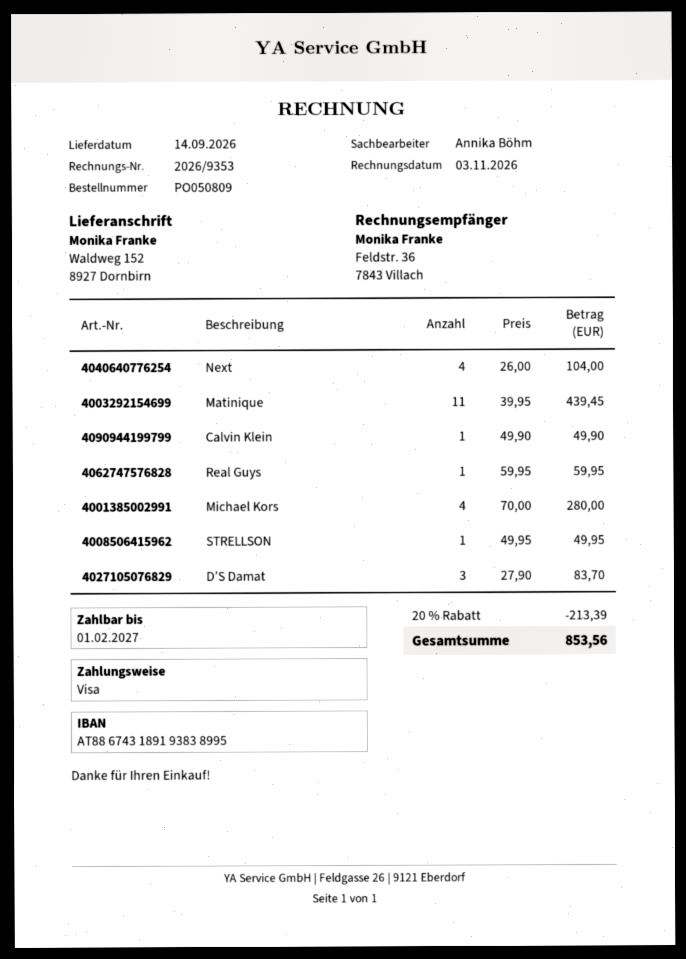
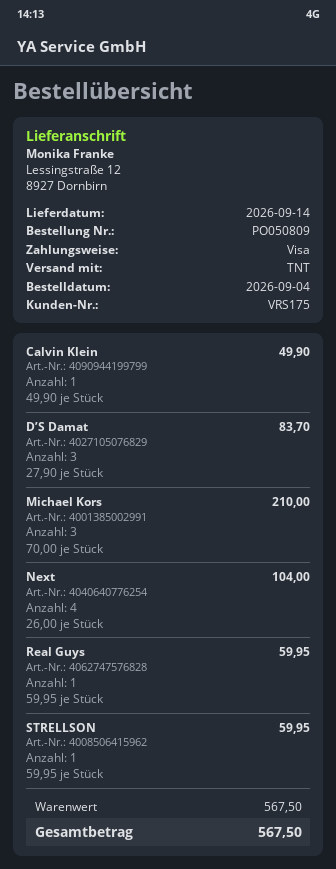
ship to: Waldweg 152, 8927 Dornbirn -> Lessingstraße 12, 8927 Dornbirn
Matinique: 11 x 39.95 = 439.45 -> none
Michael Kors: 4 x 70.00 = 280.00 -> 3 x 70.00 = 210.00
STRELLSON: 1 x 49.95 = 49.95 -> 1 x 59.95 = 59.95
discount: 20% = 213.39 -> none
total: 853.56 -> 567.50

